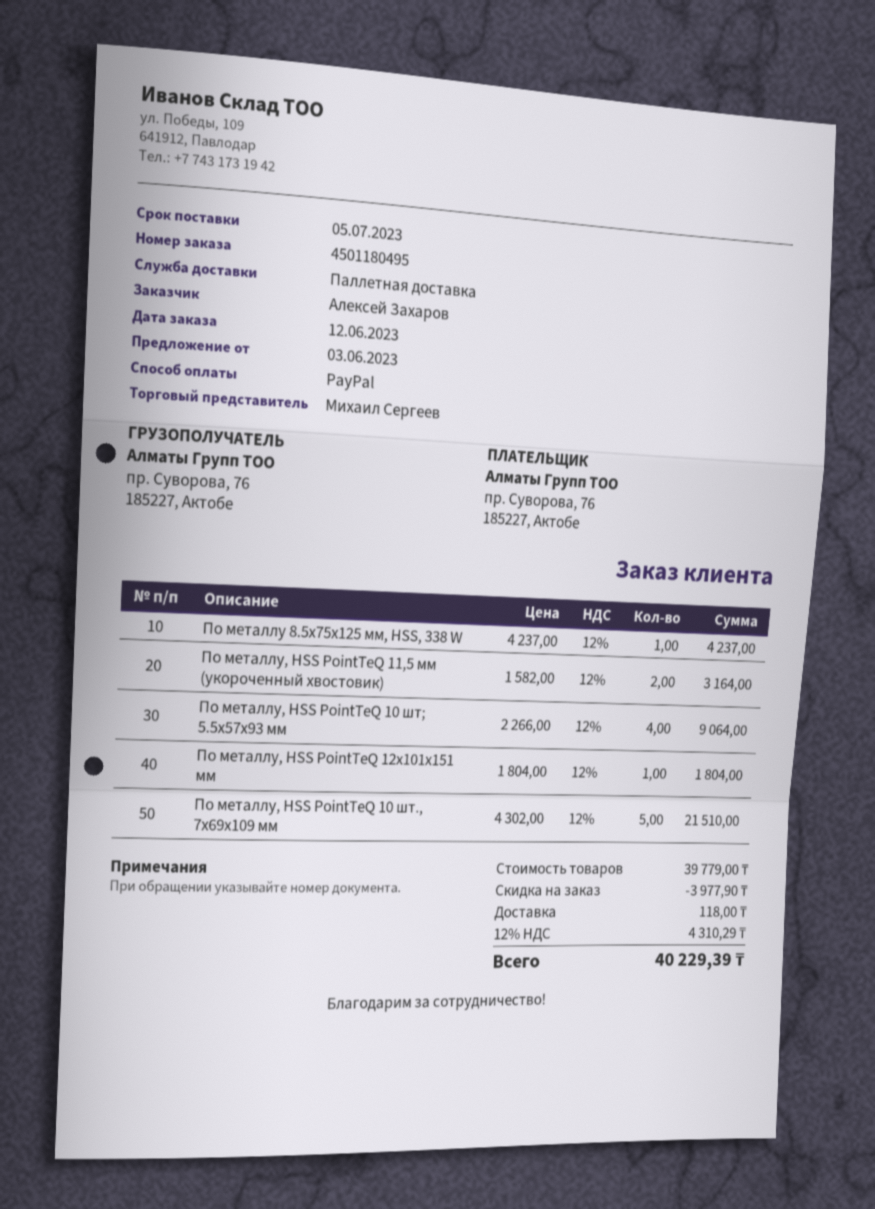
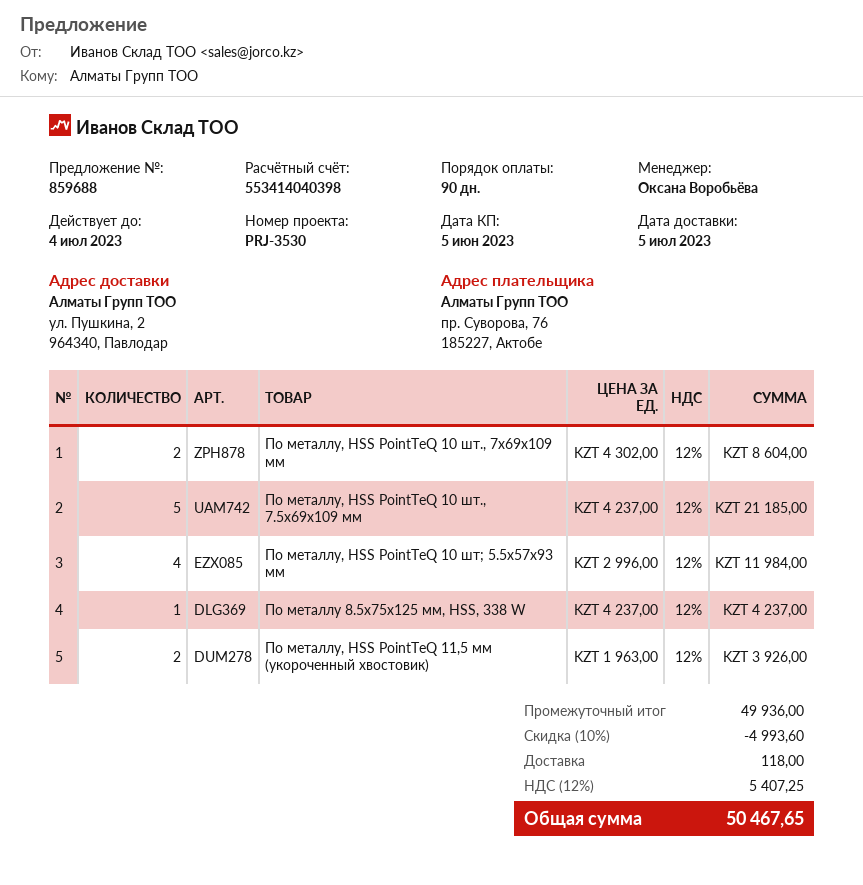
quote date: 2023-06-03 -> 2023-06-05
sales rep: Михаил Сергеев -> Оксана Воробьёва
ship to: пр. Суворова, 76, 185227, Актобе -> ул. Пушкина, 2, 964340, Павлодар
По металлу, HSS PointTeQ 11,5 мм (укороченный хвостовик): 2 x 1582.00 = 3164.00 -> 2 x 1963.00 = 3926.00
По металлу, HSS PointTeQ 10 шт; 5.5х57х93 мм: 4 x 2266.00 = 9064.00 -> 4 x 2996.00 = 11984.00
По металлу, HSS PointTeQ 12x101x151 мм: 1 x 1804.00 = 1804.00 -> none
По металлу, HSS PointTeQ 10 шт., 7x69x109 мм: 5 x 4302.00 = 21510.00 -> 2 x 4302.00 = 8604.00
По металлу, HSS PointTeQ 10 шт., 7.5х69х109 мм: none -> 5 x 4237.00 = 21185.00
subtotal: 39779.00 -> 49936.00
discount: 3977.90 -> 4993.60
tax: 12% = 4310.29 -> 12% = 5407.25
total: 40229.39 -> 50467.65

